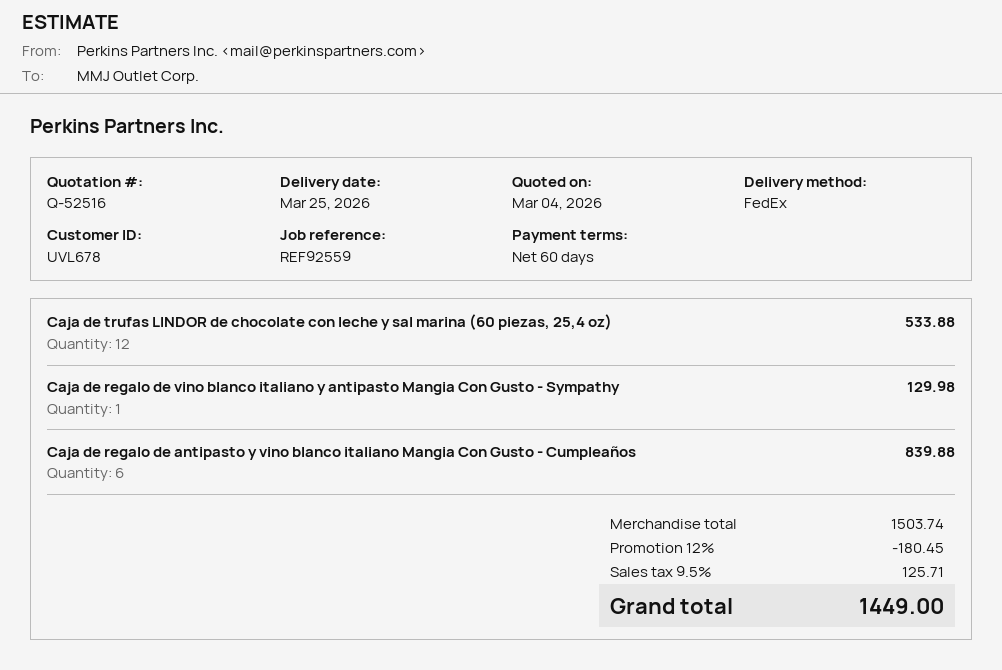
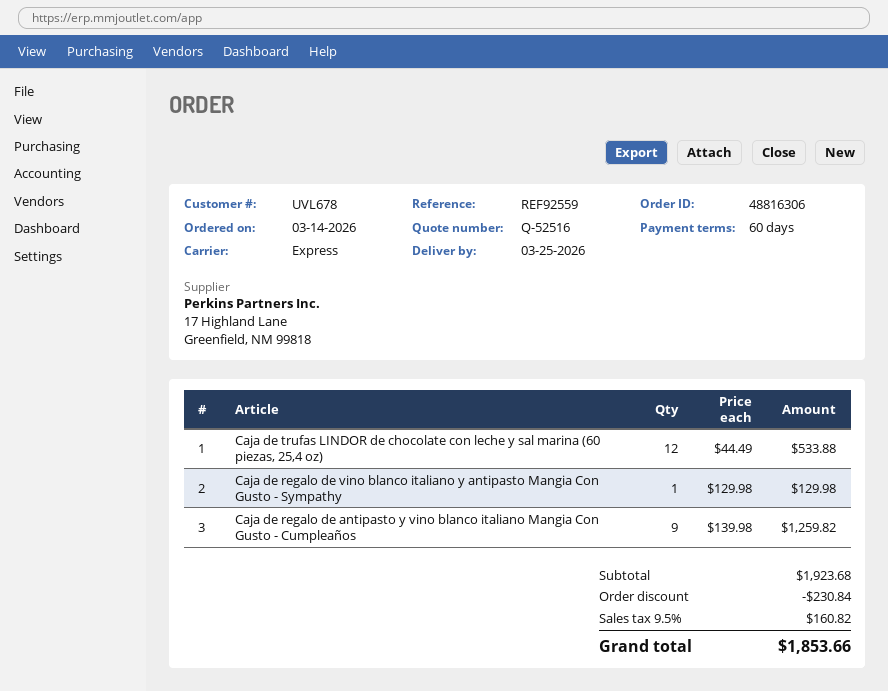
shipping method: FedEx -> express
Caja de regalo de antipasto y vino blanco italiano Mangia Con Gusto - Cumpleaños: 6 for 839.88 -> 9 for 1259.82
subtotal: 1503.74 -> 1923.68
discount: 180.45 -> 230.84
tax: 9.5% = 125.71 -> 9.5% = 160.82
total: 1449.00 -> 1853.66

